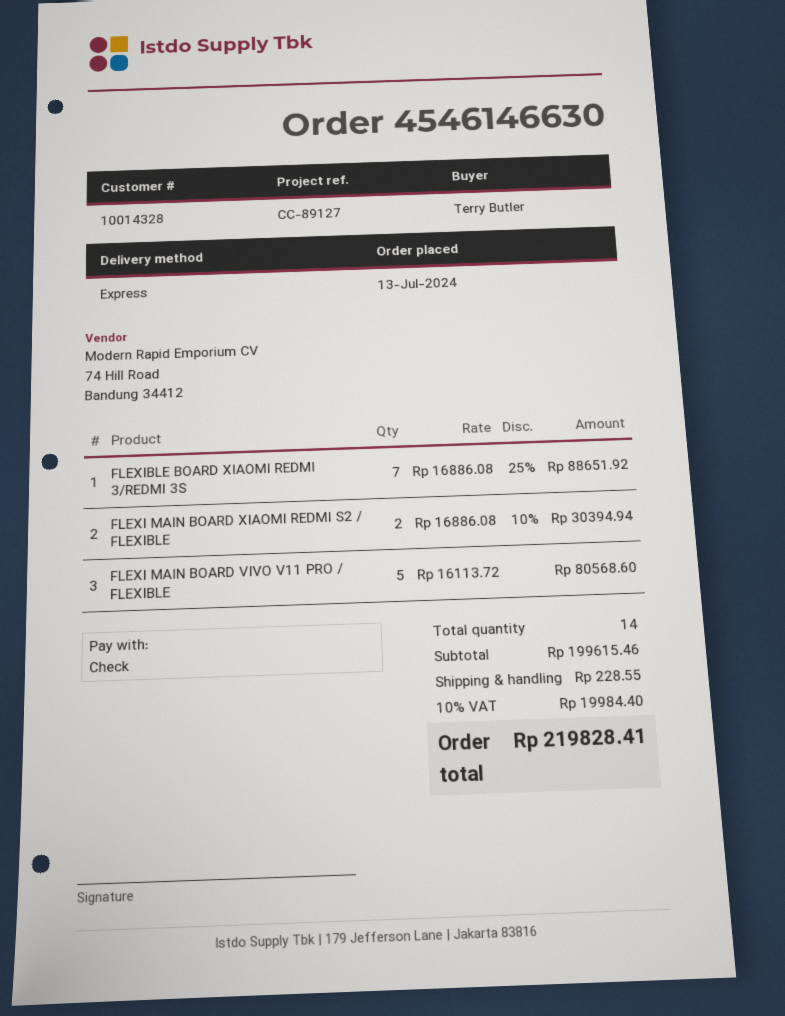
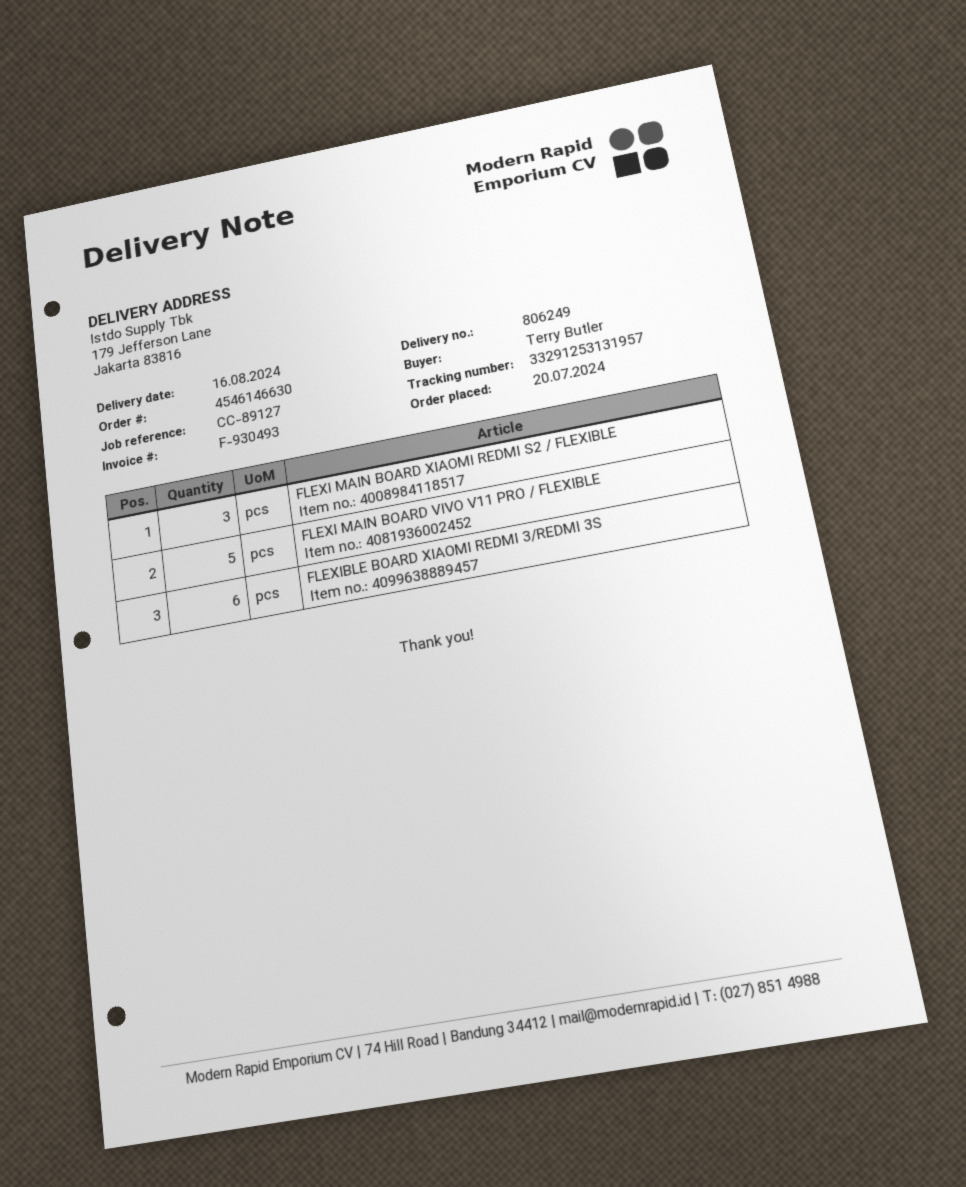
order date: 2024-07-13 -> 2024-07-20
FLEXIBLE BOARD XIAOMI REDMI 3/REDMI 3S: 7 -> 6
FLEXI MAIN BOARD XIAOMI REDMI S2 / FLEXIBLE: 2 -> 3

